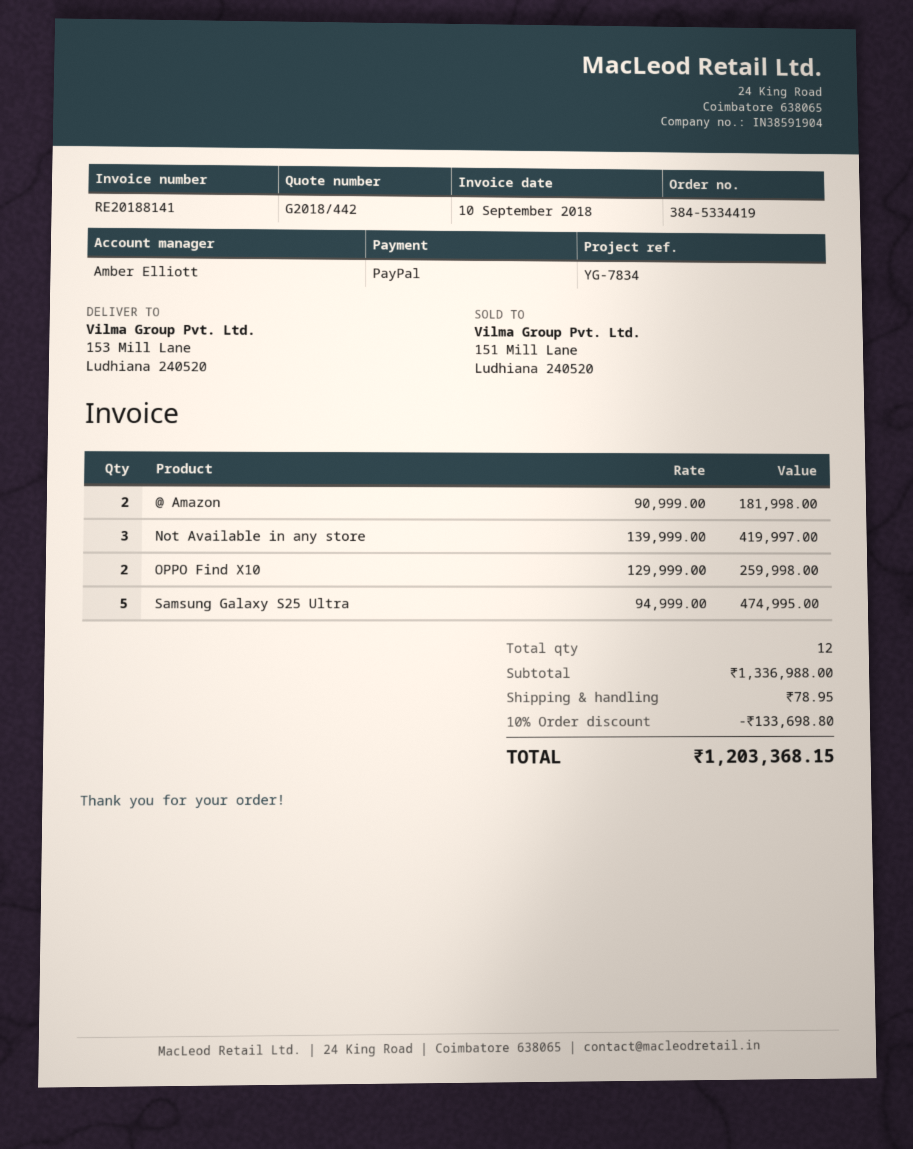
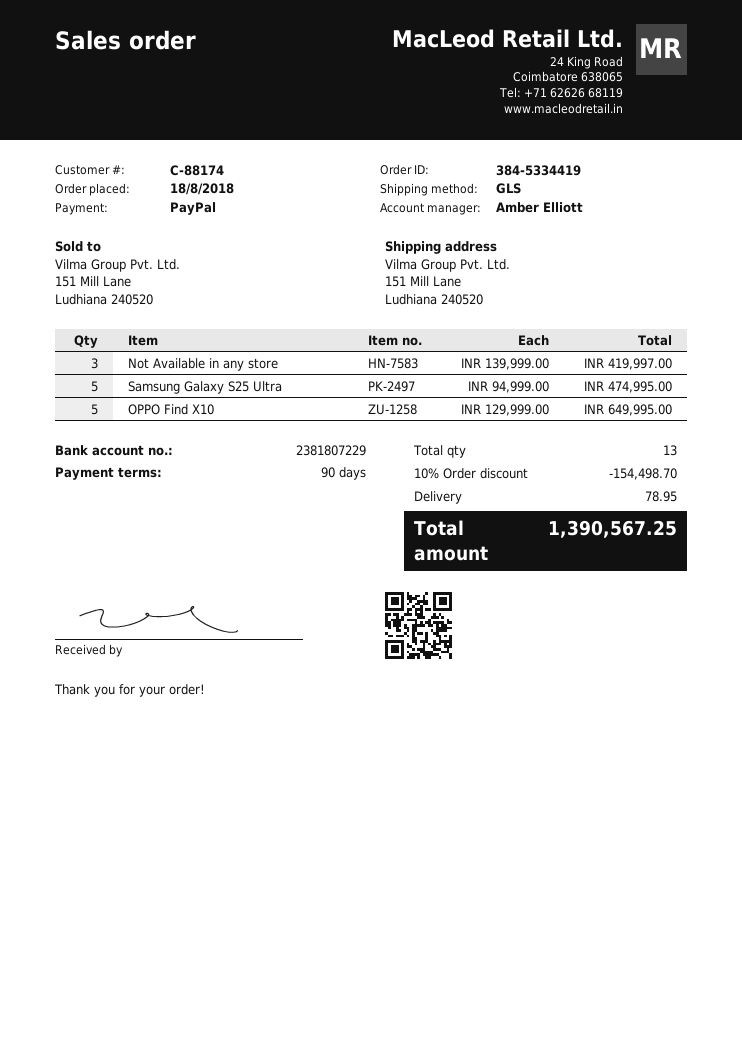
ship to: 153 Mill Lane, Ludhiana 240520 -> 151 Mill Lane, Ludhiana 240520
@ Amazon: 2 x 90999.00 = 181998.00 -> none
OPPO Find X10: 2 x 129999.00 = 259998.00 -> 5 x 129999.00 = 649995.00
total quantity: 12 -> 13
discount: 10% = 133698.80 -> 10% = 154498.70
total: 1203368.15 -> 1390567.25

